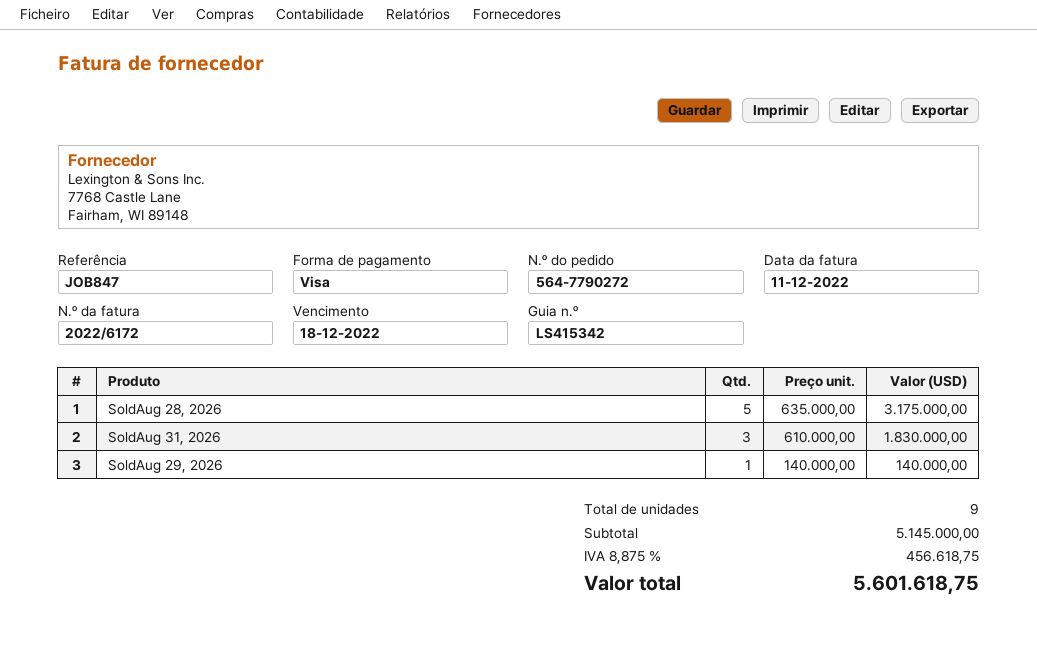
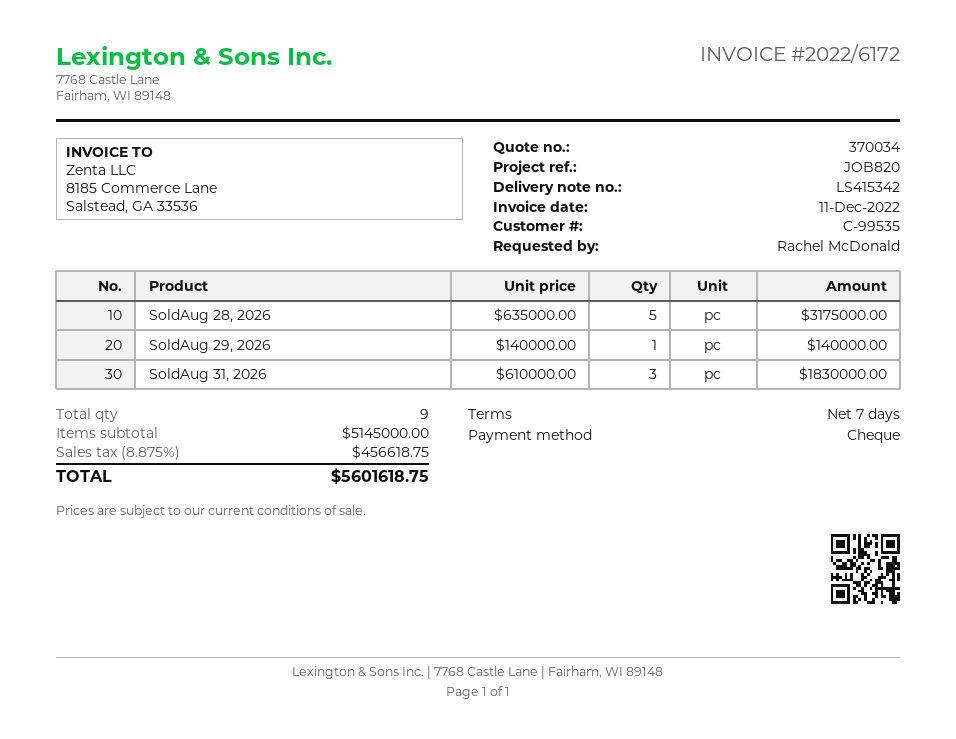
reference: JOB847 -> JOB820
payment method: Visa -> cheque

